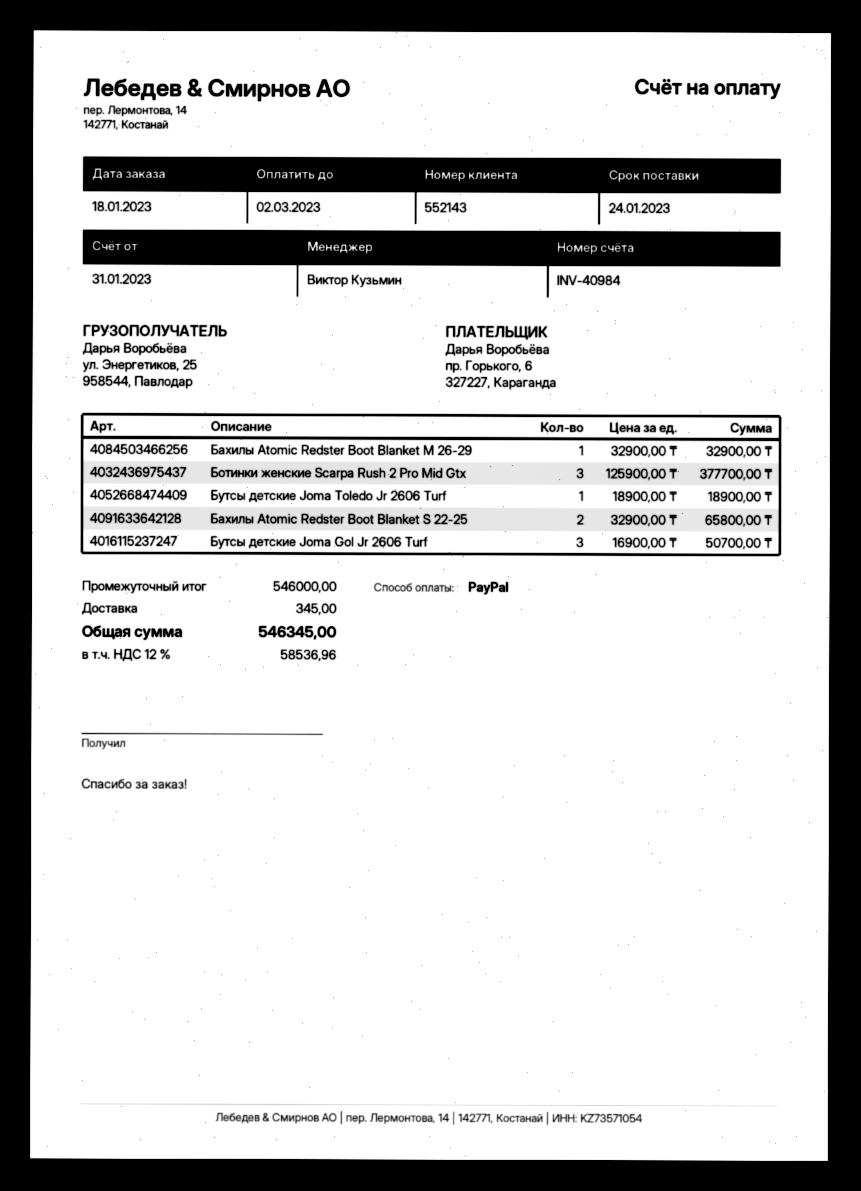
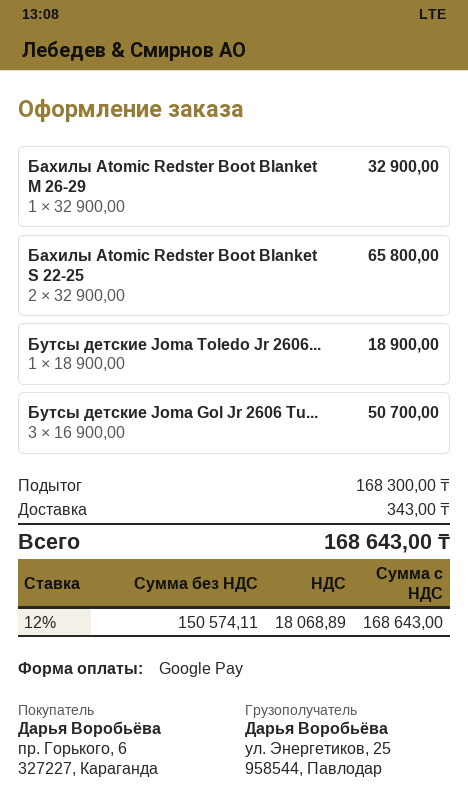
payment method: PayPal -> Google Pay
Ботинки женские Scarpa Rush 2 Pro Mid Gtx: 3 x 125900.00 = 377700.00 -> none
subtotal: 546000.00 -> 168300.00
shipping: 345.00 -> 343.00
tax: 12% = 58536.96 -> 12% = 18068.89
total: 546345.00 -> 168643.00

